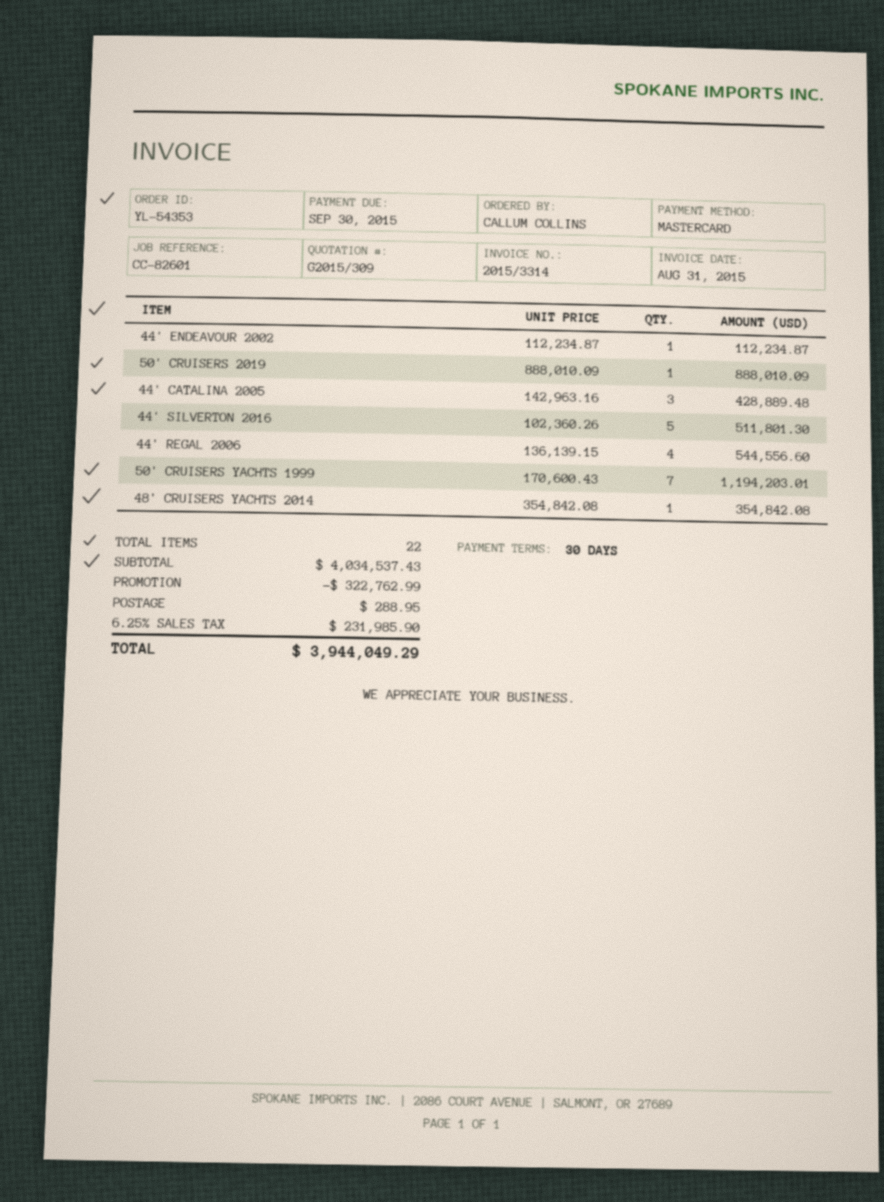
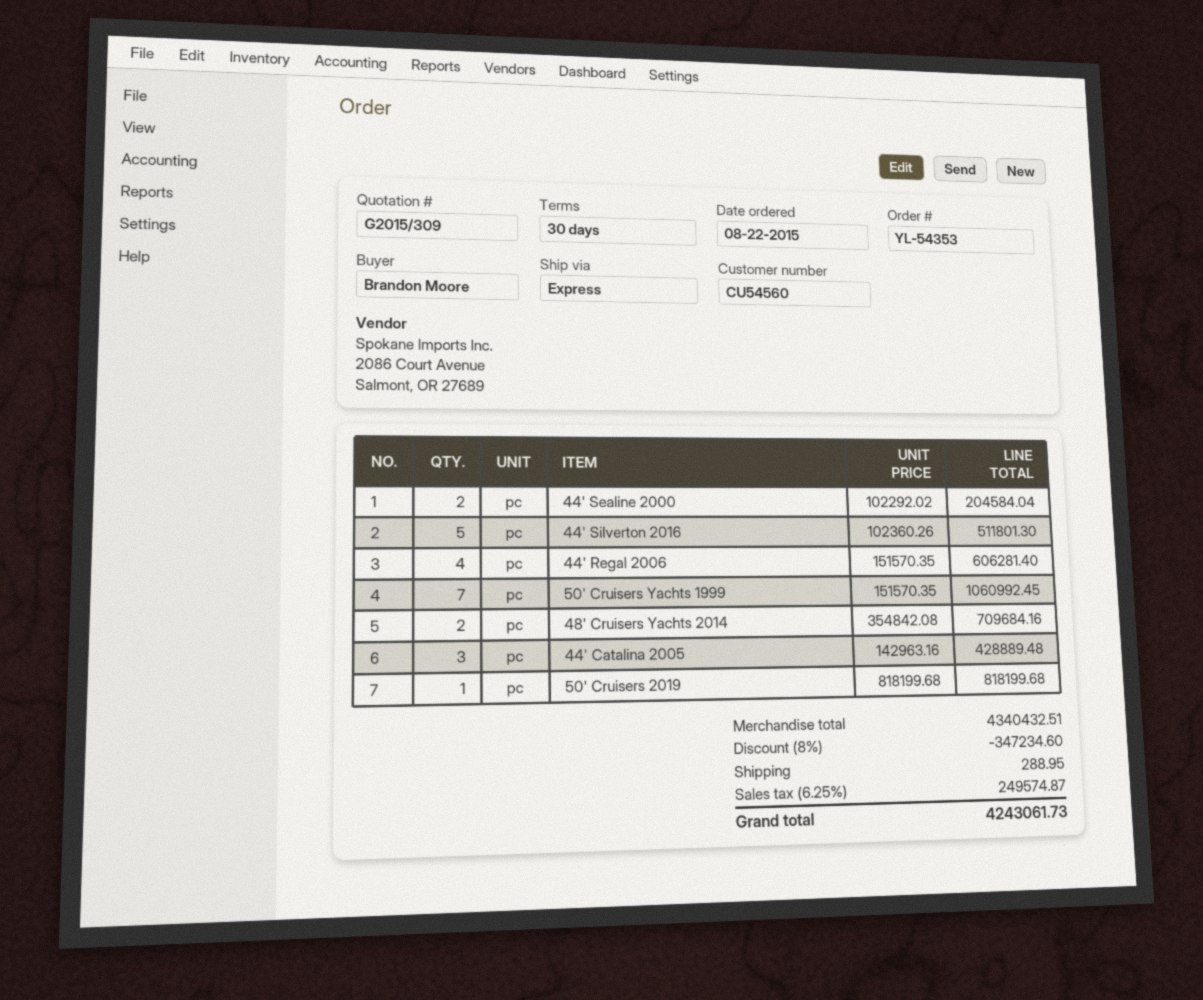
ordered by: CALLUM COLLINS -> Brandon Moore
44' ENDEAVOUR 2002: 1 x 112234.87 = 112234.87 -> none
50' CRUISERS 2019: 1 x 888010.09 = 888010.09 -> 1 x 818199.68 = 818199.68
44' REGAL 2006: 4 x 136139.15 = 544556.60 -> 4 x 151570.35 = 606281.40
50' CRUISERS YACHTS 1999: 7 x 170600.43 = 1194203.01 -> 7 x 151570.35 = 1060992.45
48' CRUISERS YACHTS 2014: 1 x 354842.08 = 354842.08 -> 2 x 354842.08 = 709684.16
44' Sealine 2000: none -> 2 x 102292.02 = 204584.04
subtotal: 4034537.43 -> 4340432.51
discount: 322762.99 -> 347234.60
tax: 6.25% = 231985.90 -> 6.25% = 249574.87
total: 3944049.29 -> 4243061.73

